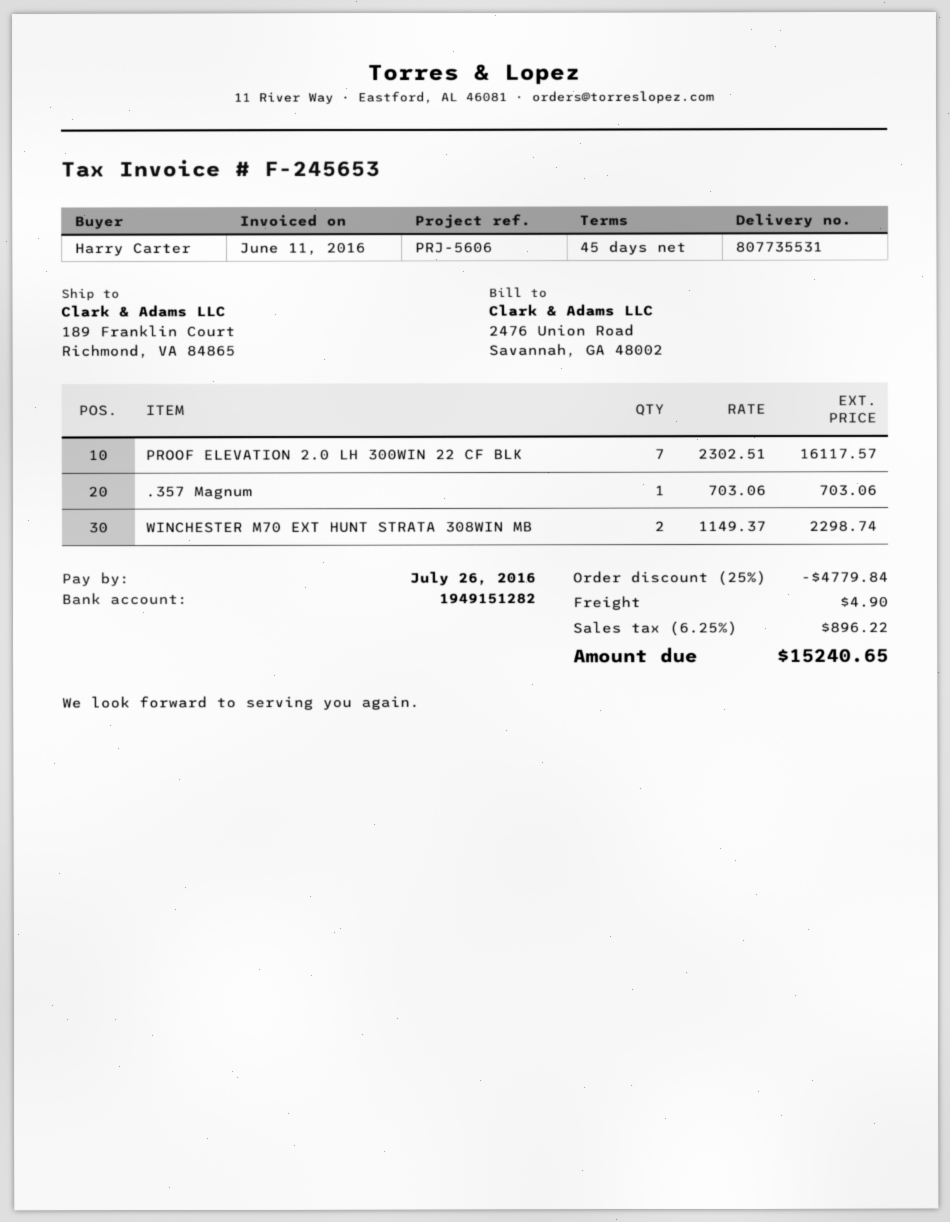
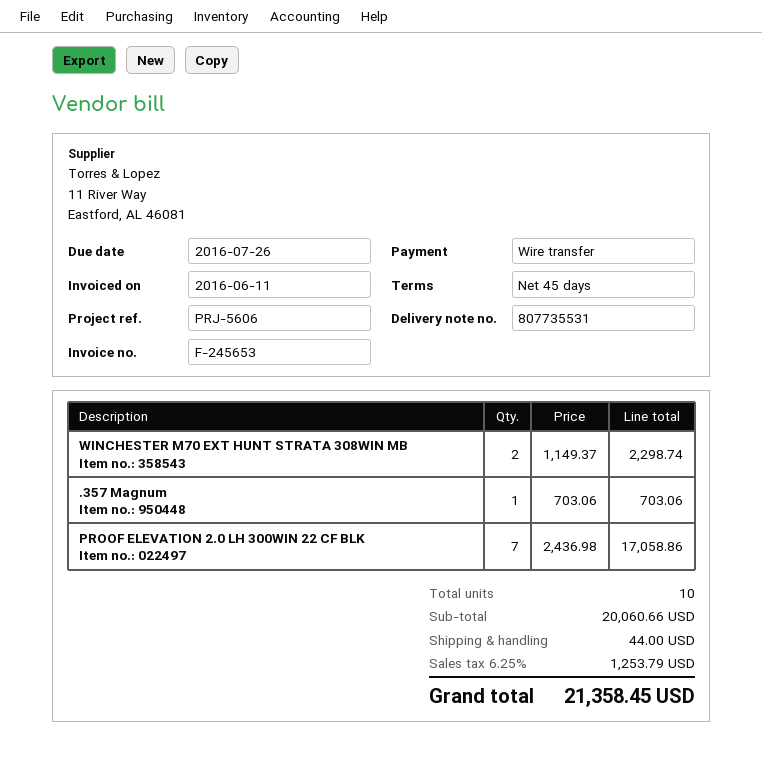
PROOF ELEVATION 2.0 LH 300WIN 22 CF BLK: 7 x 2302.51 = 16117.57 -> 7 x 2436.98 = 17058.86
discount: 25% = 4779.84 -> none
shipping: 4.90 -> 44.00
tax: 6.25% = 896.22 -> 6.25% = 1253.79
total: 15240.65 -> 21358.45

